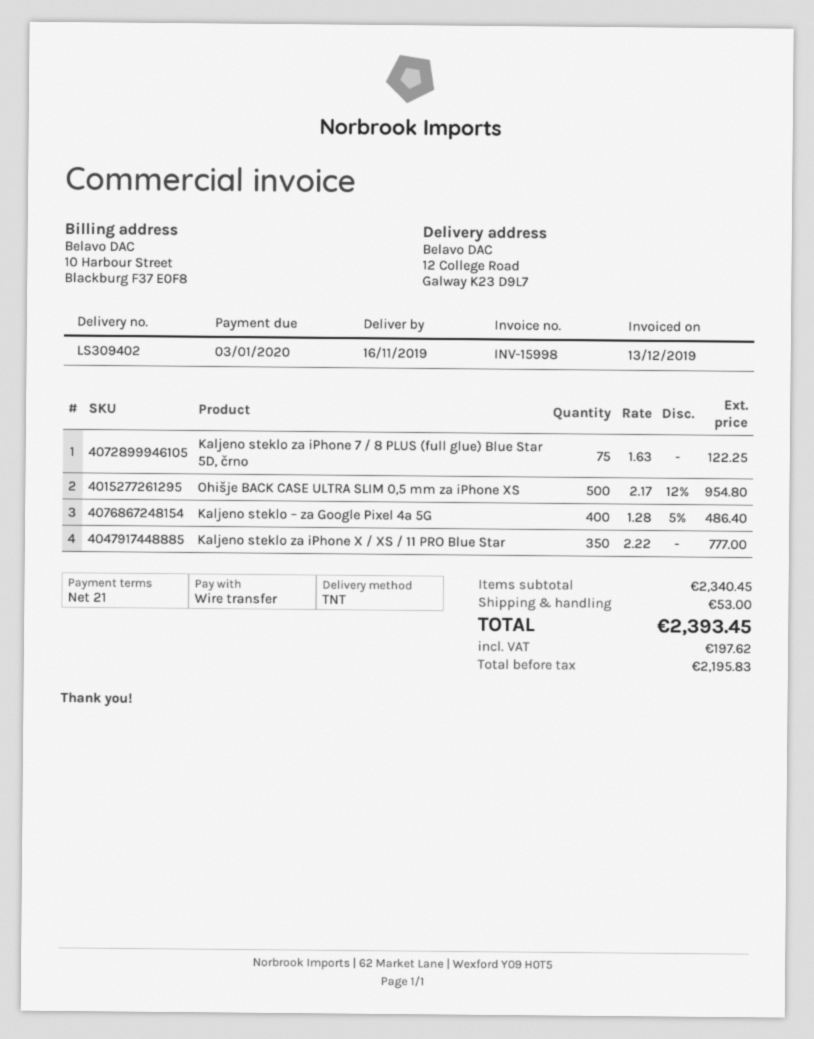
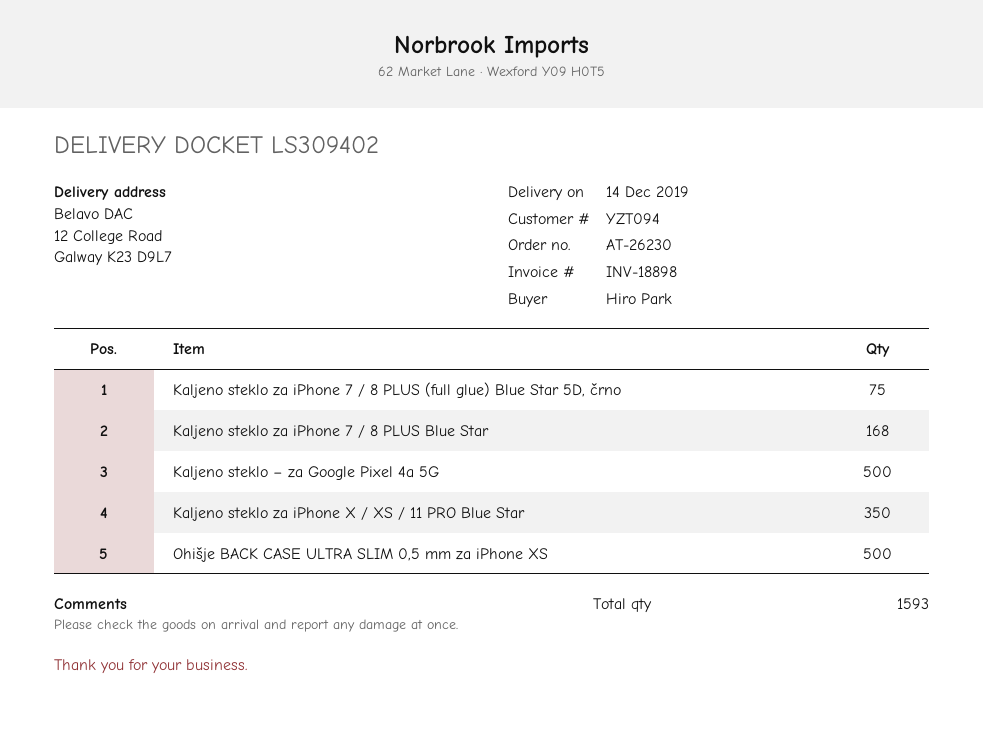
delivery date: 2019-11-16 -> 2019-12-14
invoice number: INV-15998 -> INV-18898
Kaljeno steklo – za Google Pixel 4a 5G: 400 -> 500
Kaljeno steklo za iPhone 7 / 8 PLUS Blue Star: none -> 168

